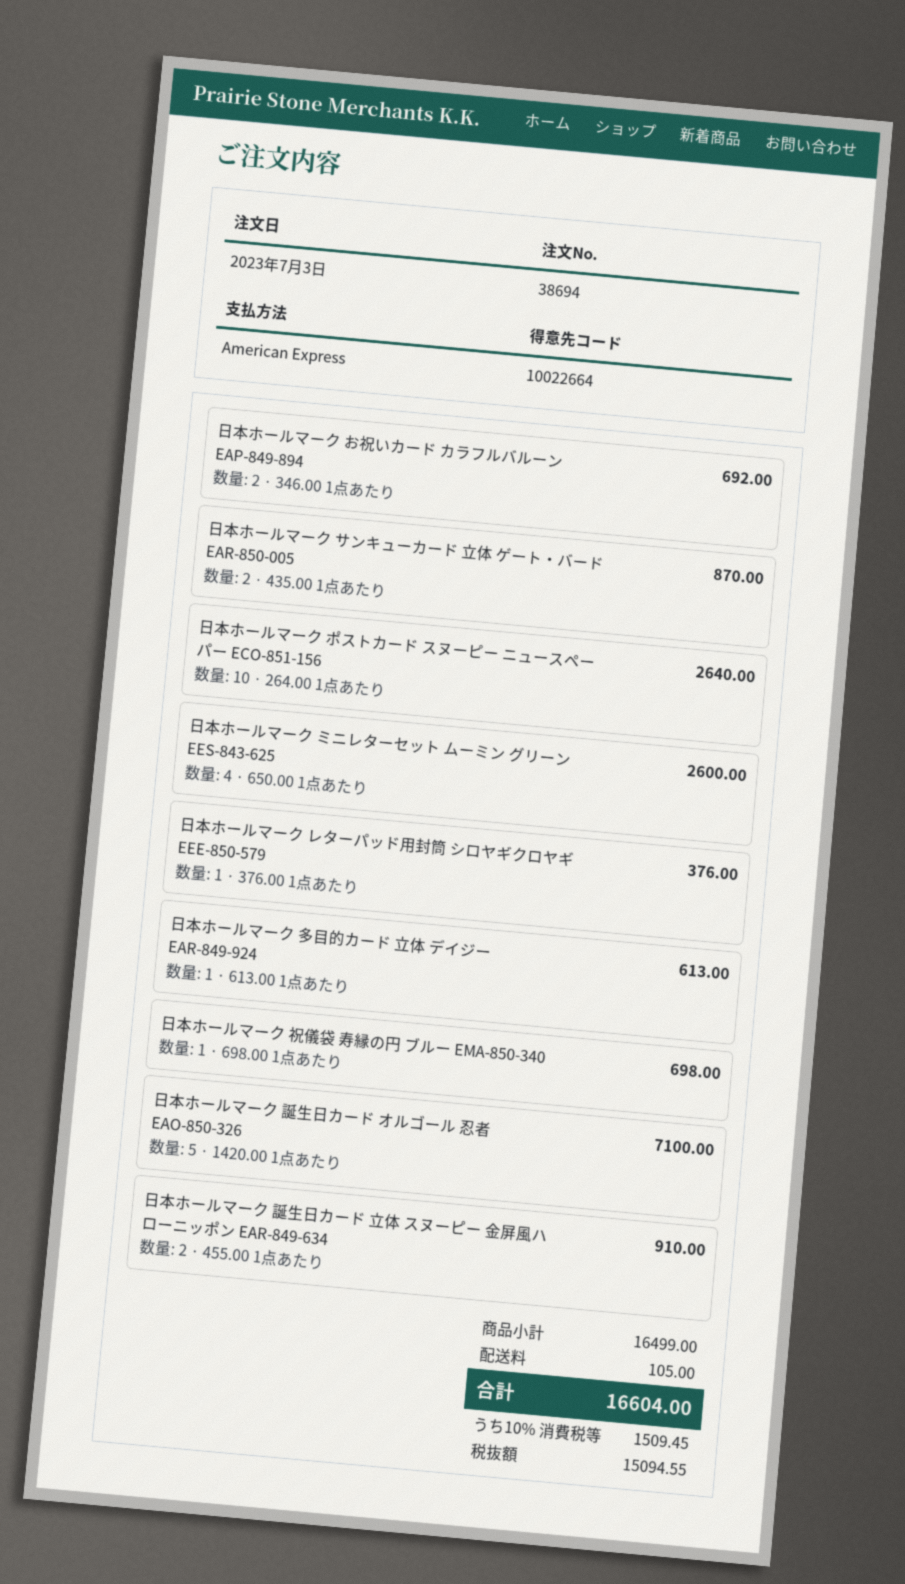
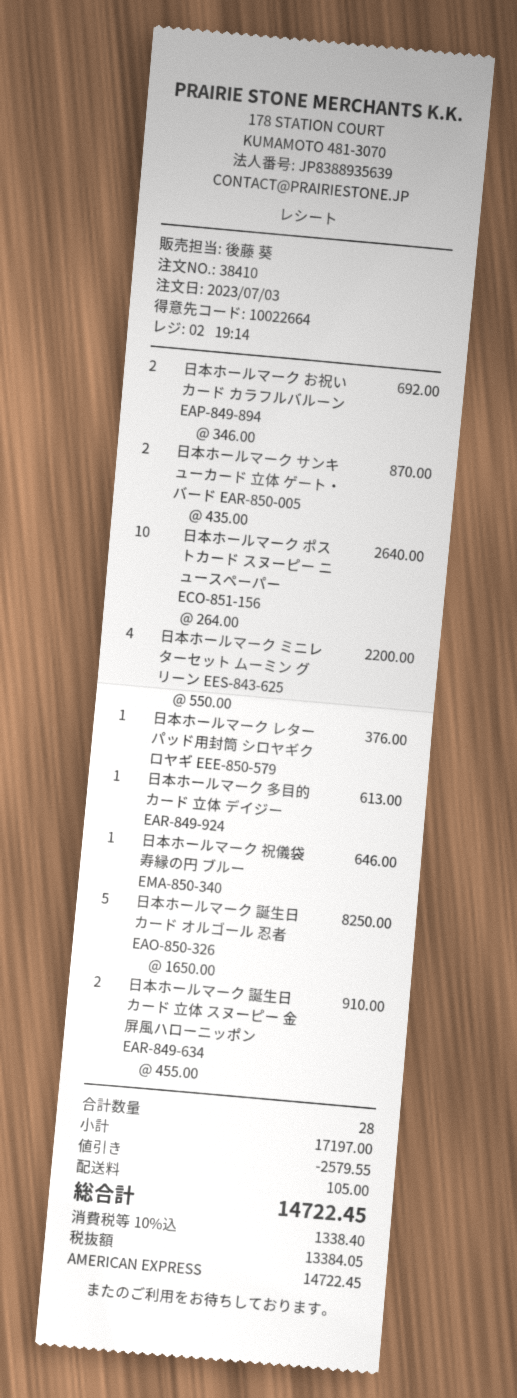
order number: 38694 -> 38410
日本ホールマーク ミニレターセット ムーミン グリーン EES-843-625: 4 x 650.00 = 2600.00 -> 4 x 550.00 = 2200.00
日本ホールマーク 祝儀袋 寿縁の円 ブルー EMA-850-340: 1 x 698.00 = 698.00 -> 1 x 646.00 = 646.00
日本ホールマーク 誕生日カード オルゴール 忍者 EAO-850-326: 5 x 1420.00 = 7100.00 -> 5 x 1650.00 = 8250.00
subtotal: 16499.00 -> 17197.00
discount: none -> 2579.55
net: 15094.55 -> 13384.05
tax: 10% = 1509.45 -> 10% = 1338.40
total: 16604.00 -> 14722.45

